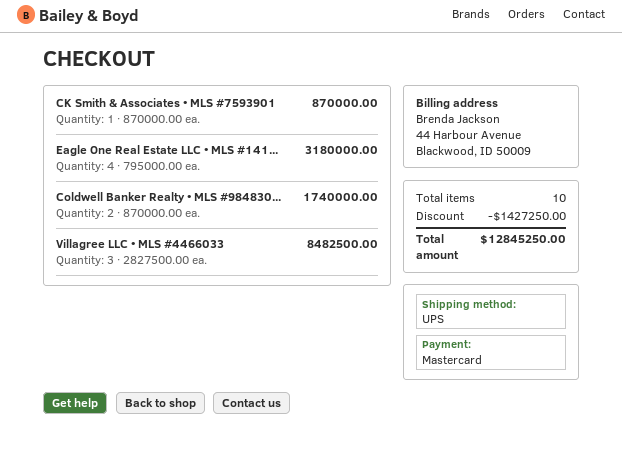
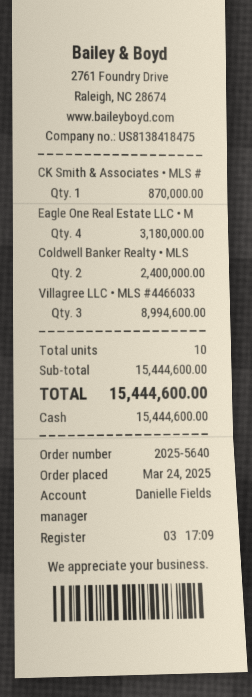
payment method: Mastercard -> cash
Coldwell Banker Realty • MLS #984830...: 2 for 1740000.00 -> 2 for 2400000.00
Villagree LLC • MLS #4466033: 3 for 8482500.00 -> 3 for 8994600.00
discount: 1427250.00 -> none
total: 12845250.00 -> 15444600.00

